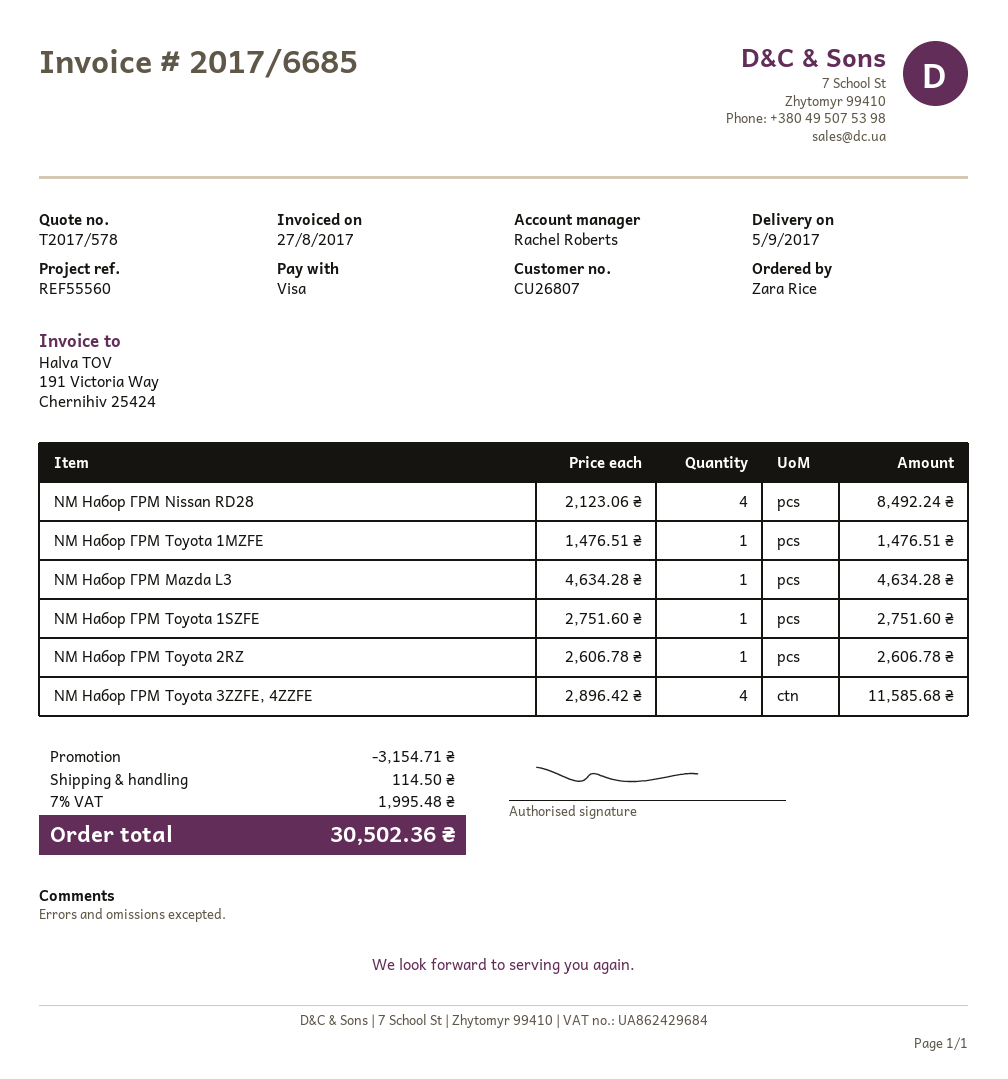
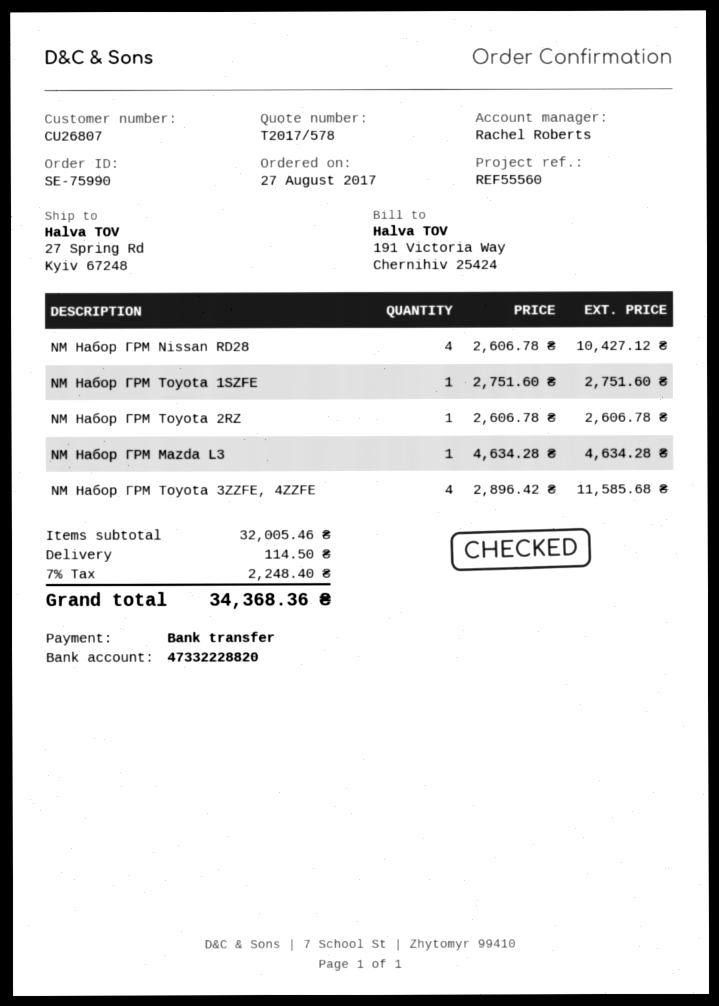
payment method: Visa -> bank transfer
NM Набор ГРМ Nissan RD28: 4 x 2123.06 = 8492.24 -> 4 x 2606.78 = 10427.12
NM Набор ГРМ Toyota 1MZFE: 1 x 1476.51 = 1476.51 -> none
discount: 3154.71 -> none
tax: 7% = 1995.48 -> 7% = 2248.40
total: 30502.36 -> 34368.36

